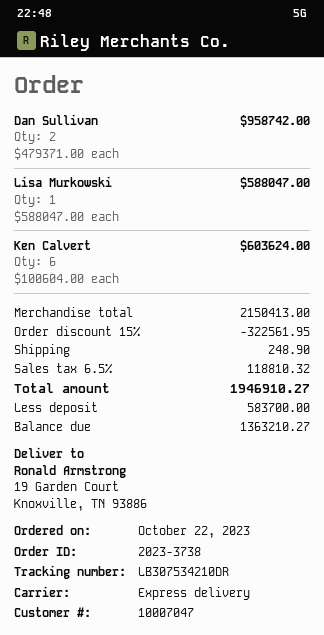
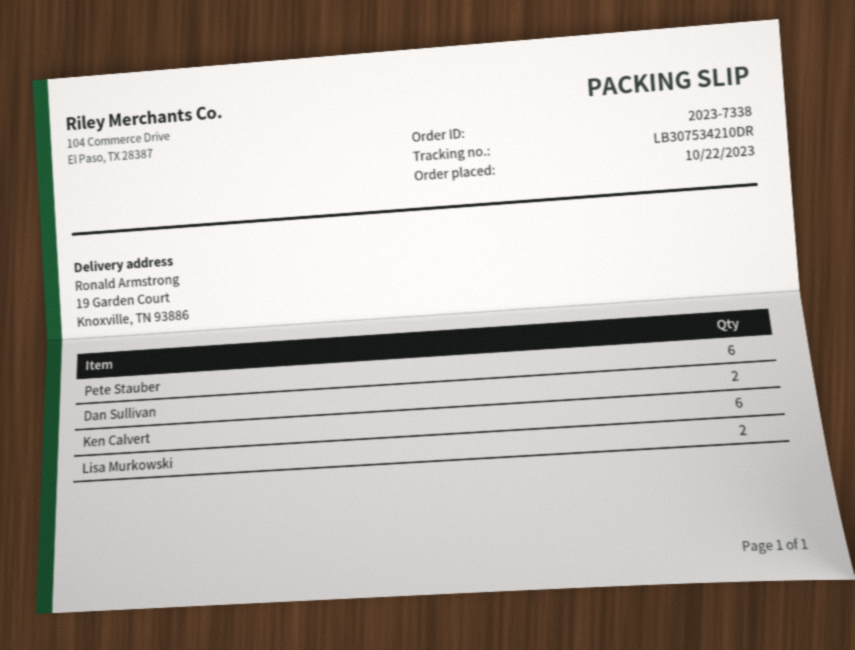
order number: 2023-3738 -> 2023-7338
Lisa Murkowski: 1 -> 2
Pete Stauber: none -> 6

